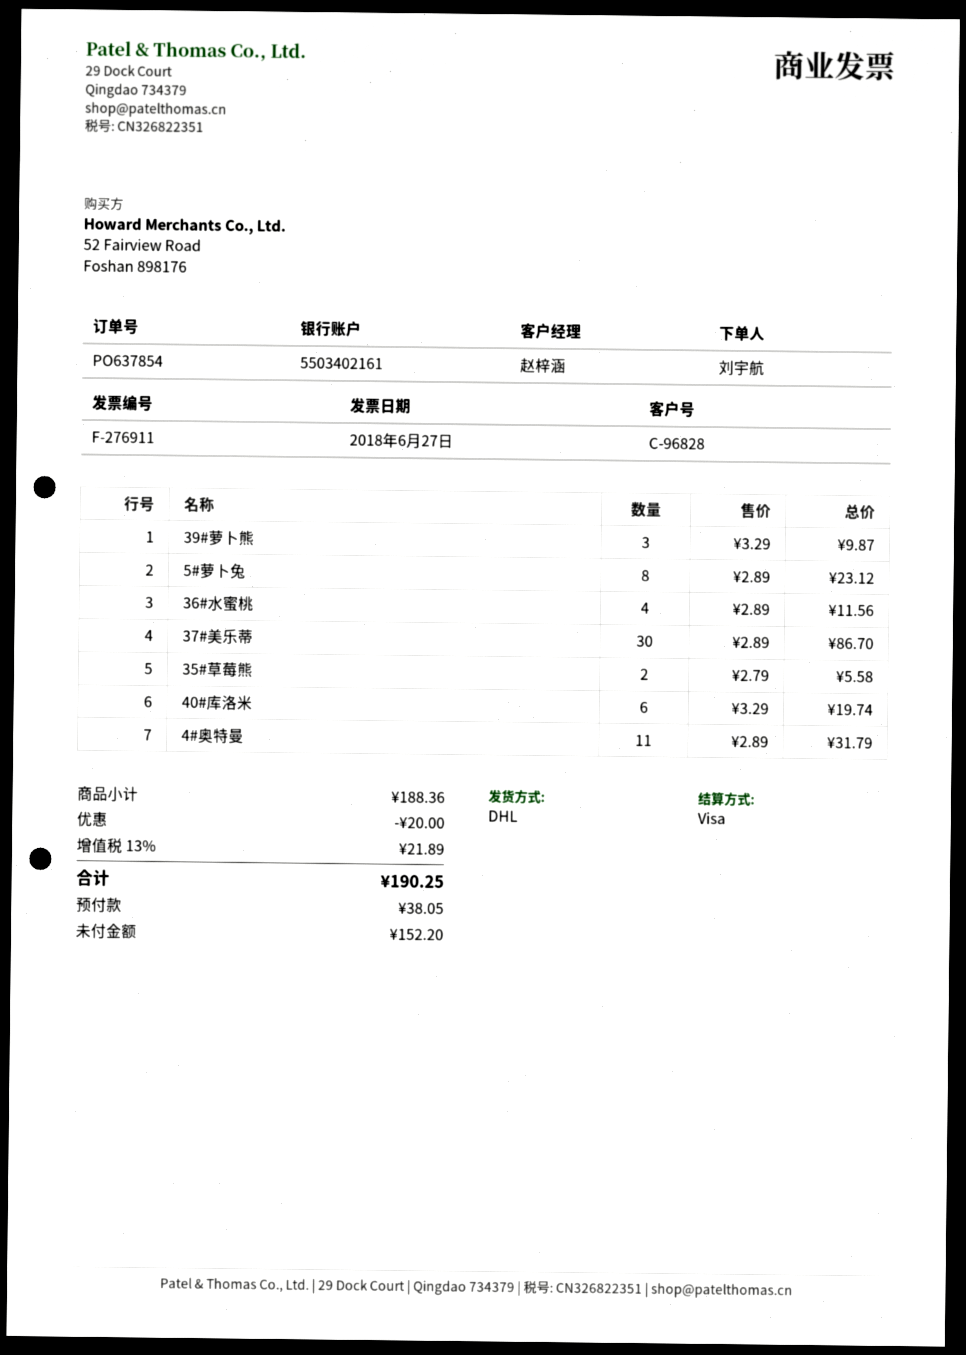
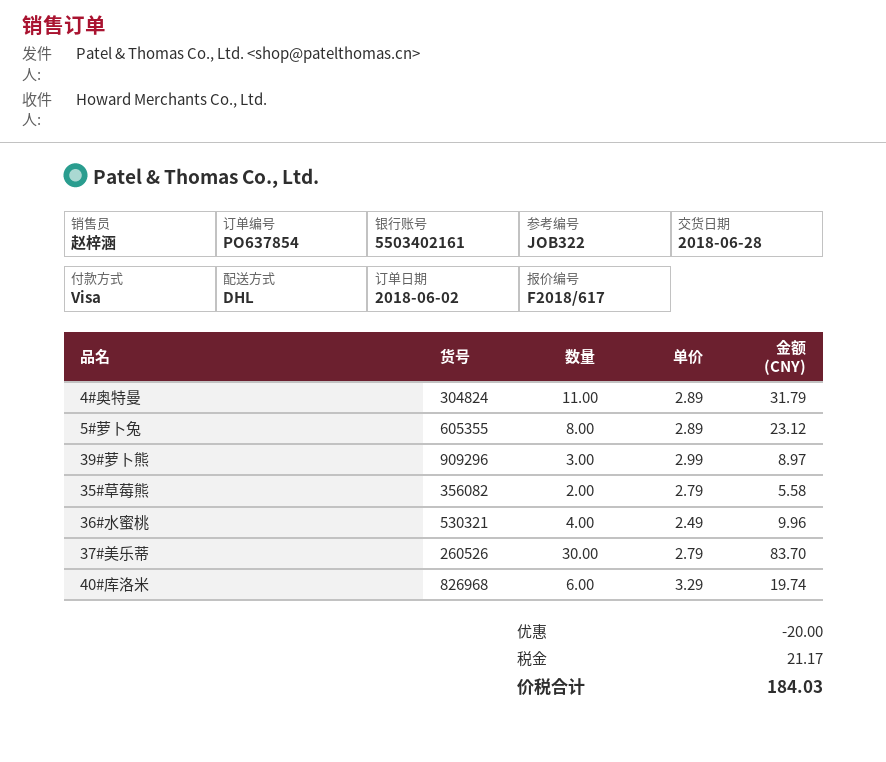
39#萝卜熊: 3 x 3.29 = 9.87 -> 3 x 2.99 = 8.97
36#水蜜桃: 4 x 2.89 = 11.56 -> 4 x 2.49 = 9.96
37#美乐蒂: 30 x 2.89 = 86.70 -> 30 x 2.79 = 83.70
tax: 21.89 -> 21.17
total: 190.25 -> 184.03

